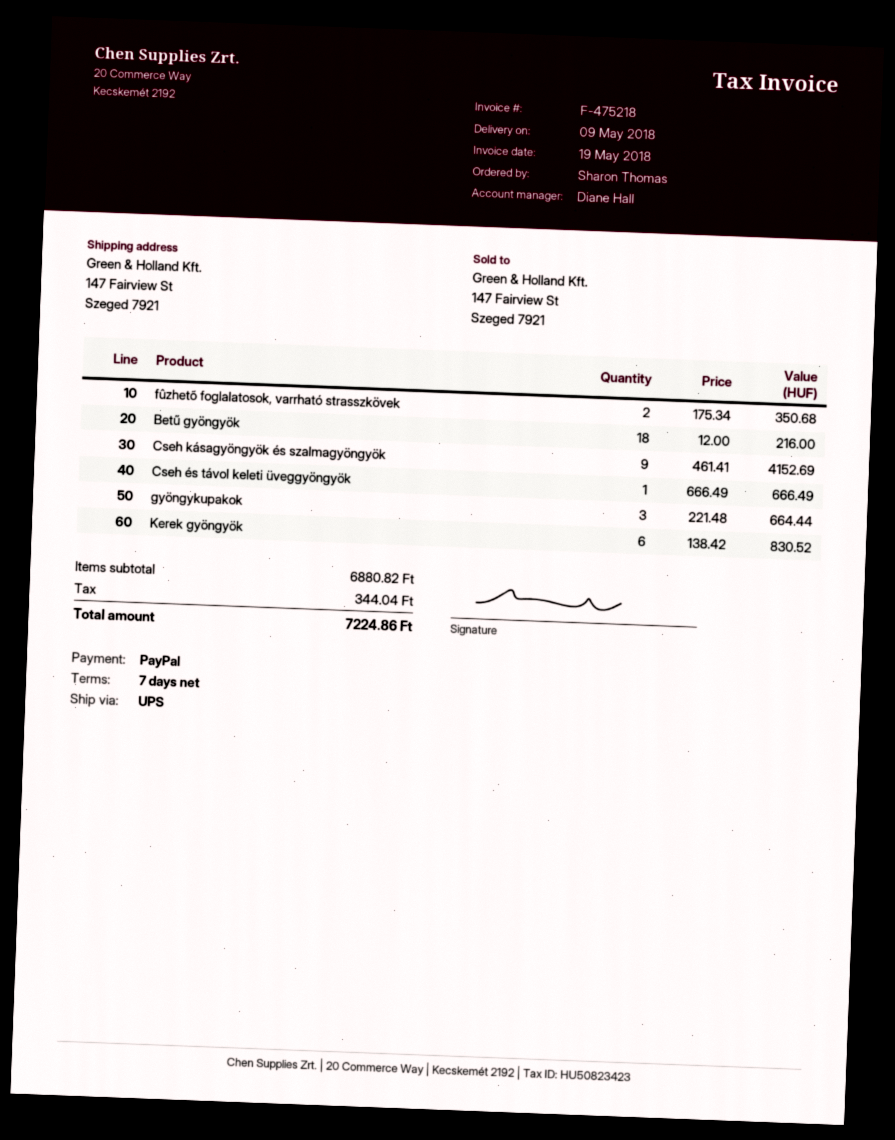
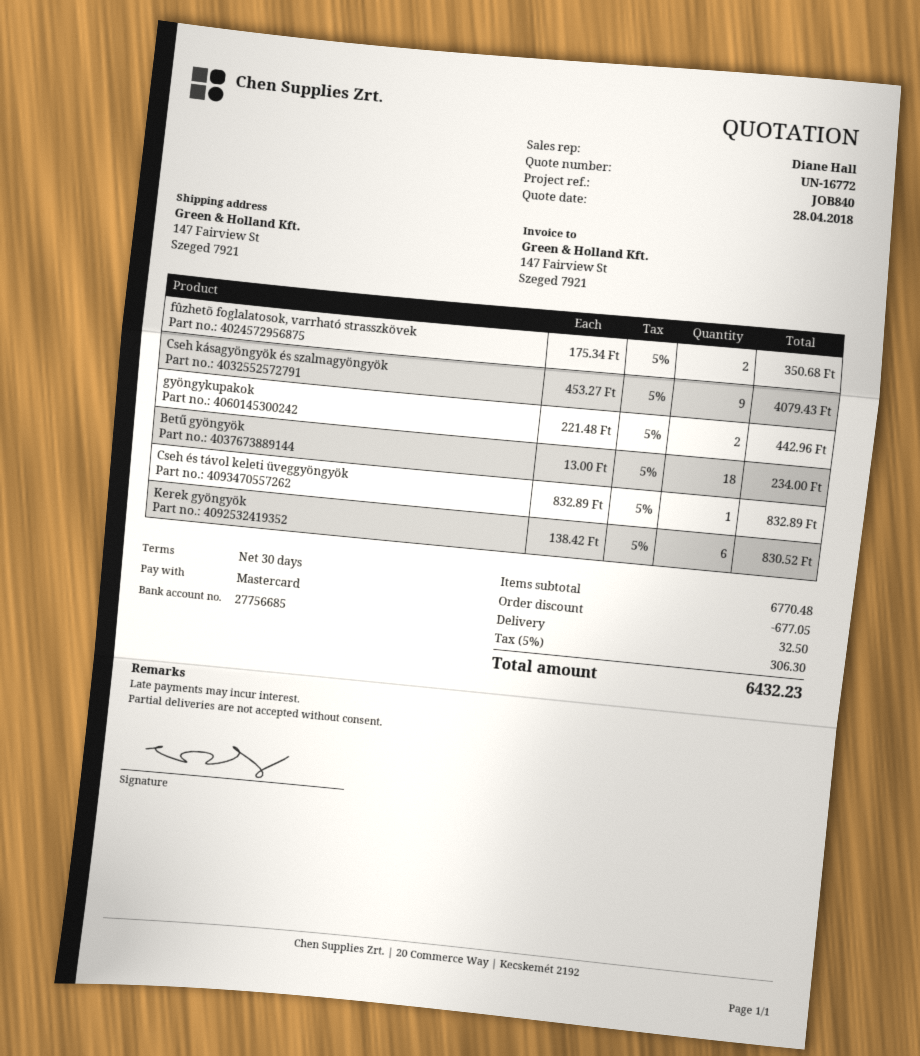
payment terms: 7 days -> 30 days
payment method: PayPal -> Mastercard
Betű gyöngyök: 18 x 12.00 = 216.00 -> 18 x 13.00 = 234.00
Cseh kásagyöngyök és szalmagyöngyök: 9 x 461.41 = 4152.69 -> 9 x 453.27 = 4079.43
Cseh és távol keleti üveggyöngyök: 1 x 666.49 = 666.49 -> 1 x 832.89 = 832.89
gyöngykupakok: 3 x 221.48 = 664.44 -> 2 x 221.48 = 442.96
subtotal: 6880.82 -> 6770.48
discount: none -> 677.05
shipping: none -> 32.50
tax: 344.04 -> 306.30
total: 7224.86 -> 6432.23

